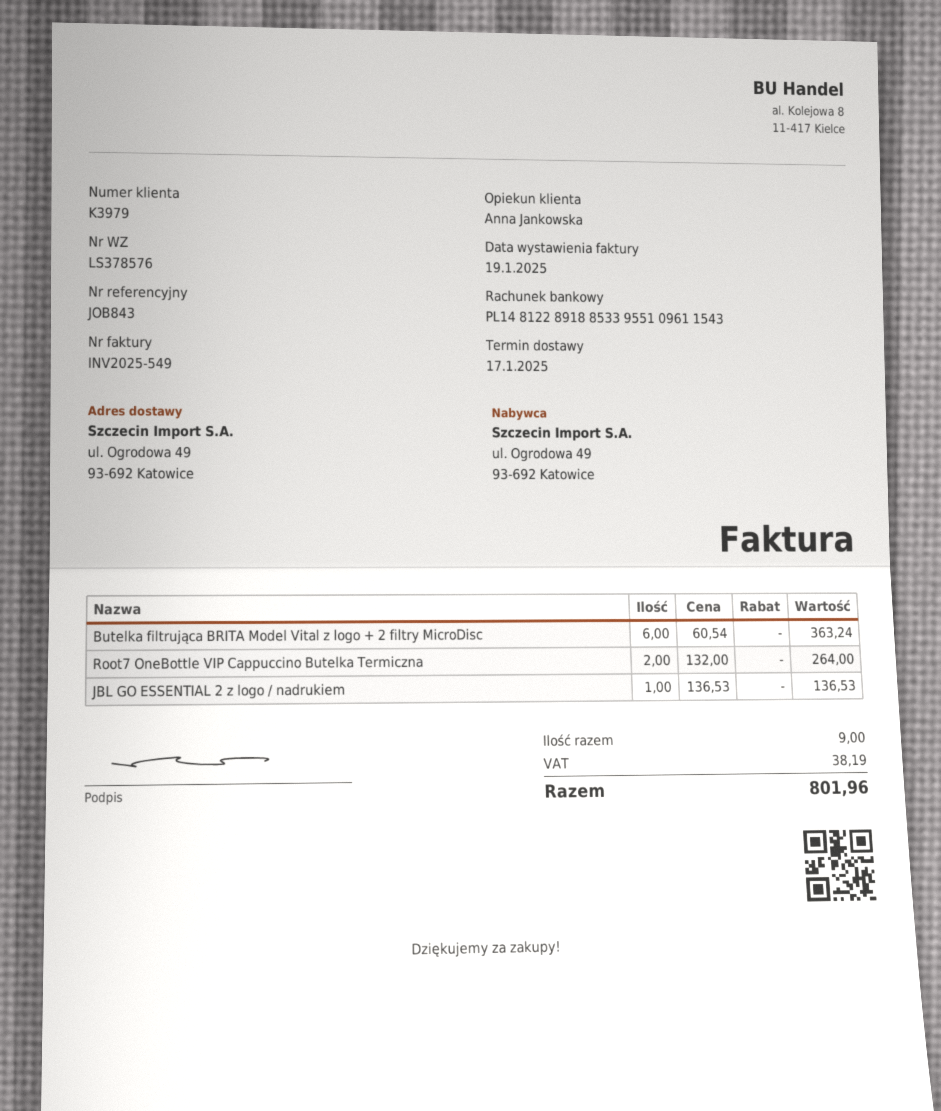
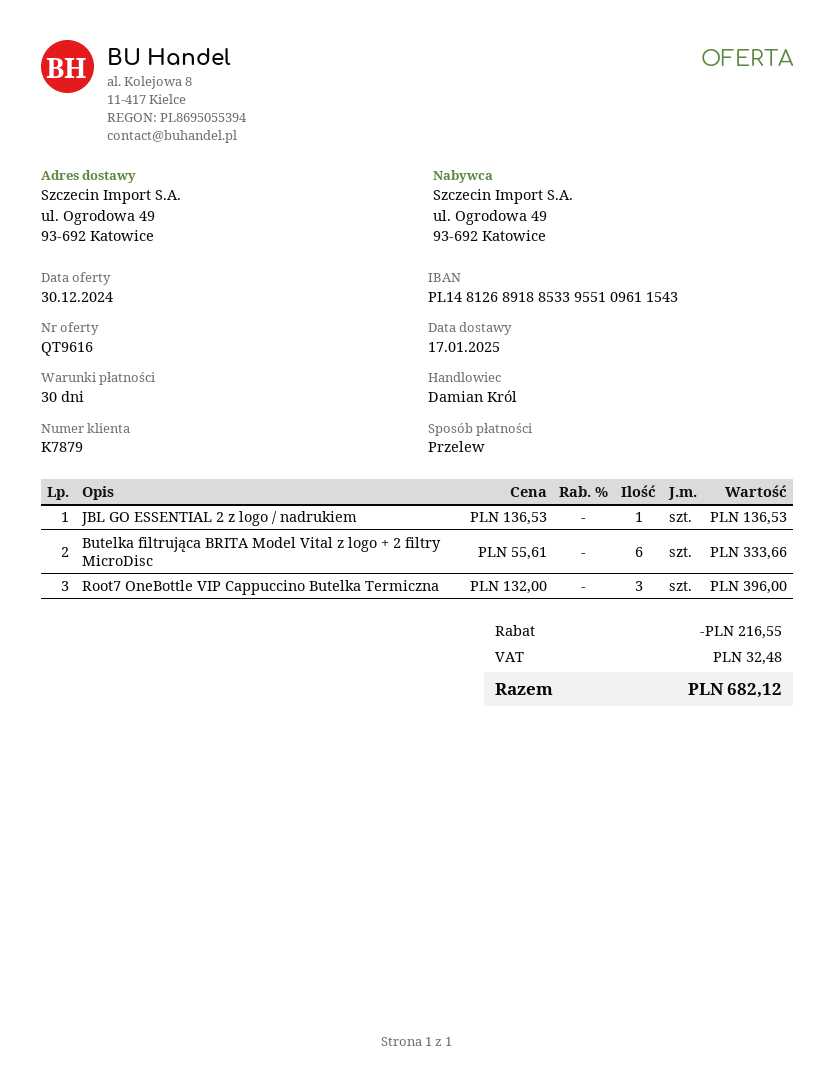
customer number: K3979 -> K7879
sales rep: Anna Jankowska -> Damian Król
bank account: PL14812289188533955109611543 -> PL14812689188533955109611543
Butelka filtrująca BRITA Model Vital z logo + 2 filtry MicroDisc: 6 x 60.54 = 363.24 -> 6 x 55.61 = 333.66
Root7 OneBottle VIP Cappuccino Butelka Termiczna: 2 x 132.00 = 264.00 -> 3 x 132.00 = 396.00
discount: none -> 216.55
tax: 38.19 -> 32.48
total: 801.96 -> 682.12

